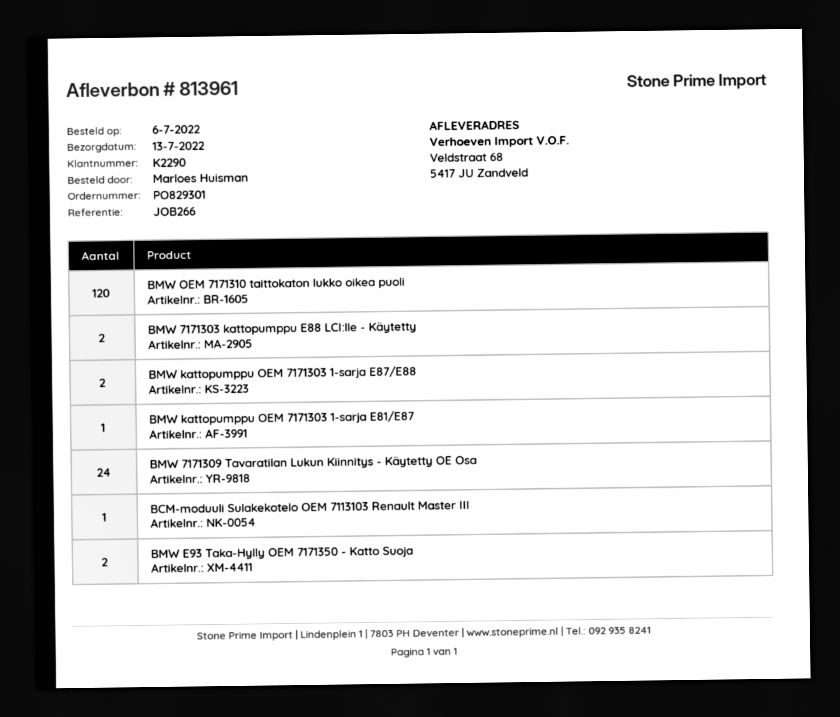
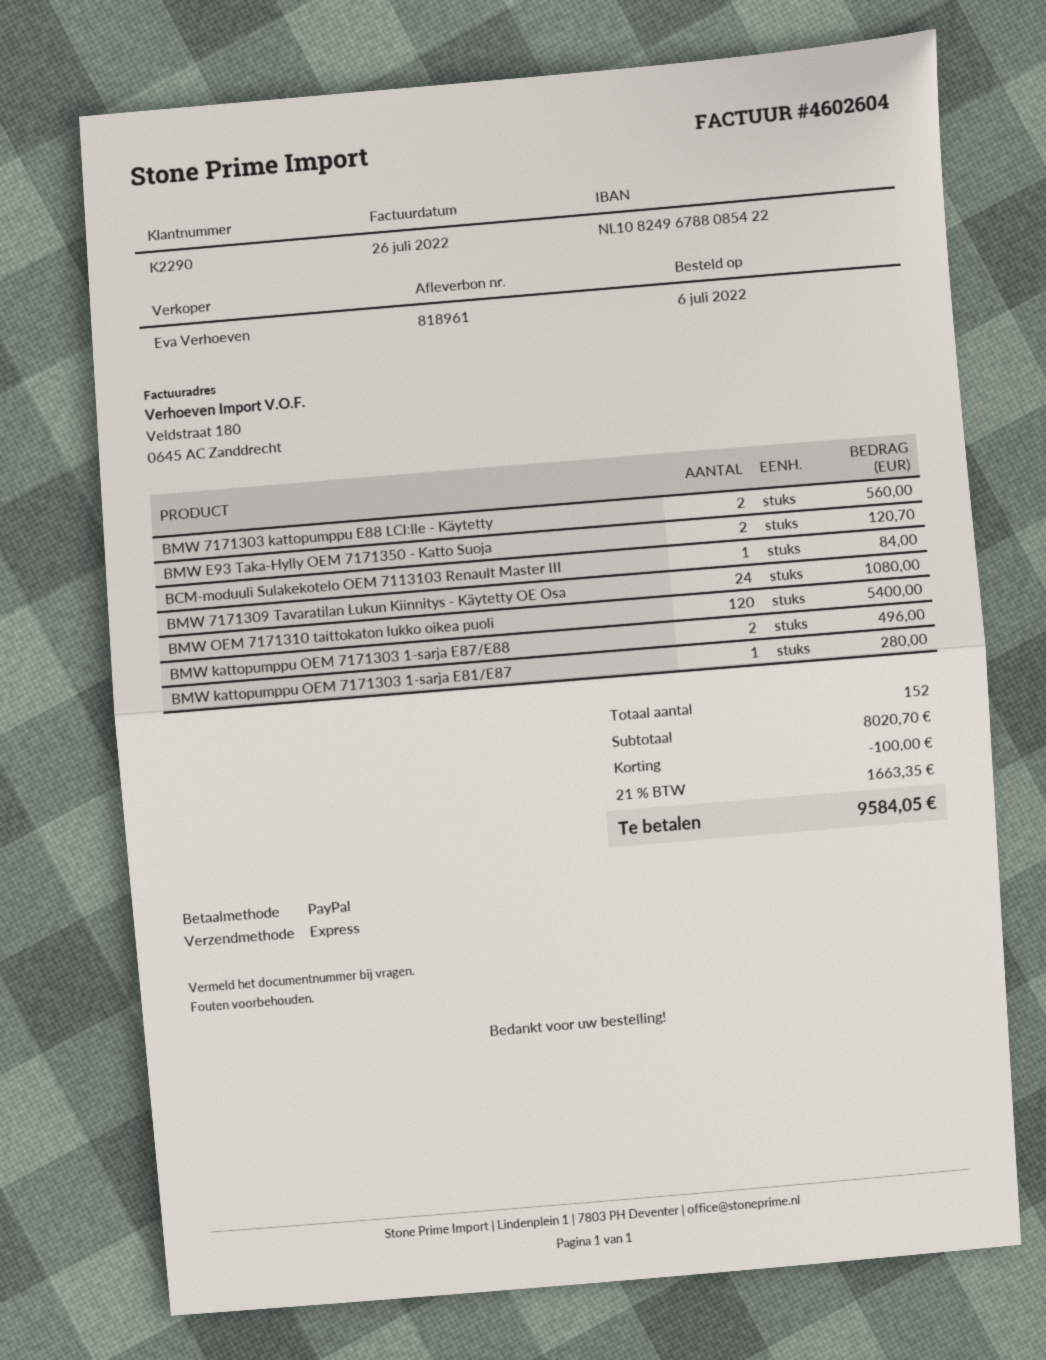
delivery note number: 813961 -> 818961

